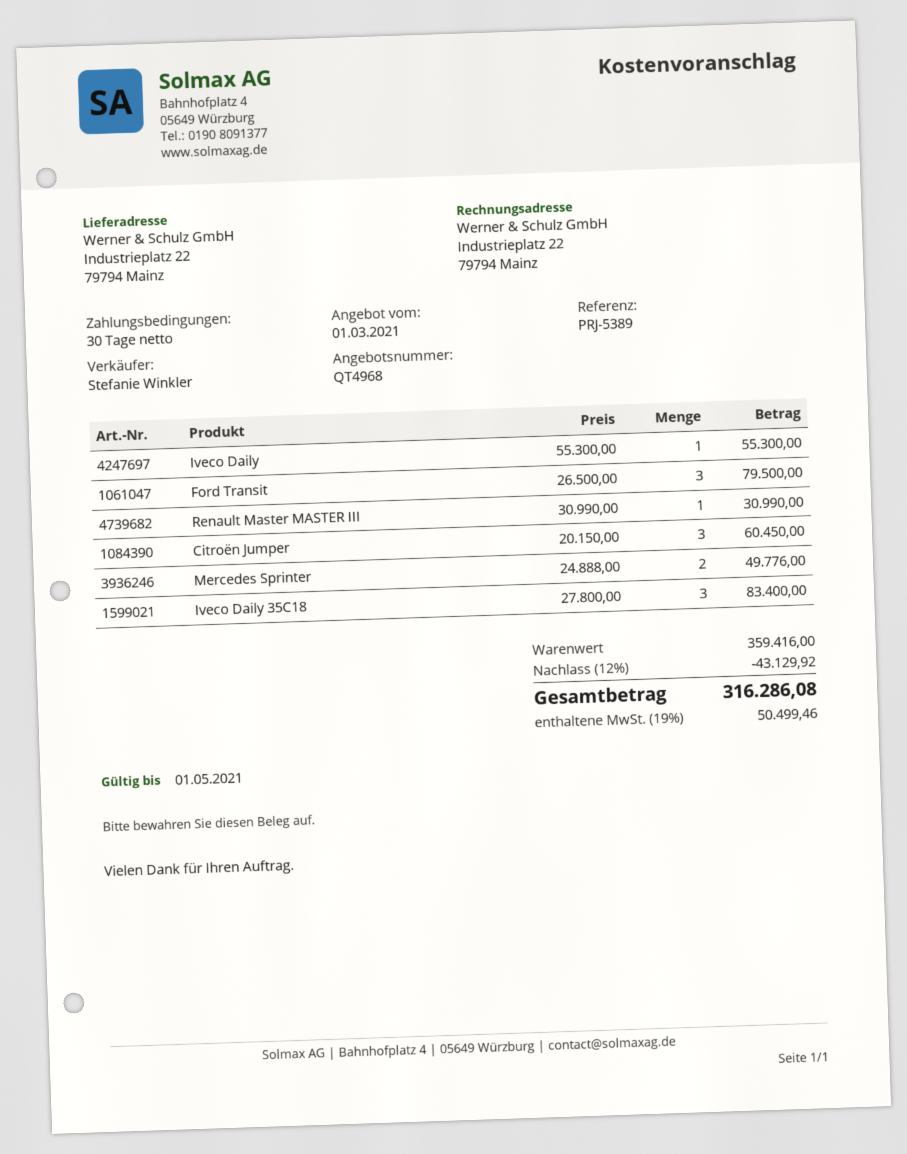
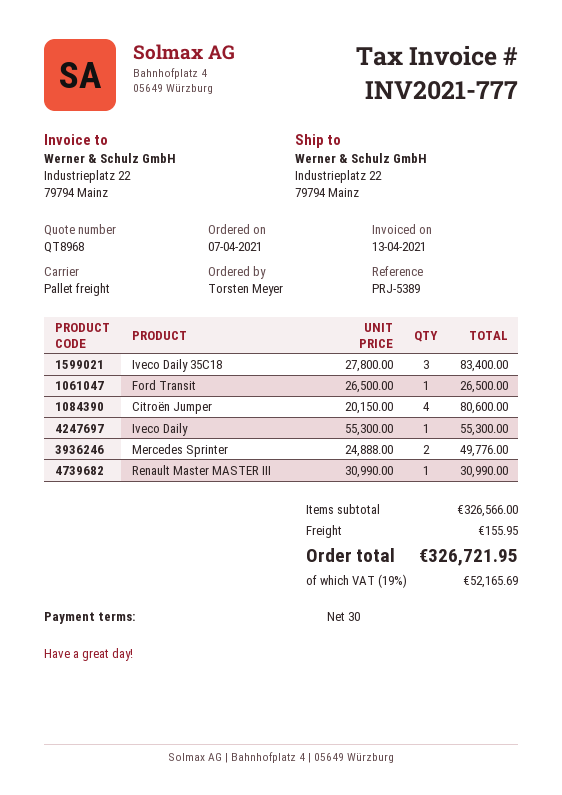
quote number: QT4968 -> QT8968
Ford Transit: 3 x 26500.00 = 79500.00 -> 1 x 26500.00 = 26500.00
Citroën Jumper: 3 x 20150.00 = 60450.00 -> 4 x 20150.00 = 80600.00
subtotal: 359416.00 -> 326566.00
discount: 12% = 43129.92 -> none
shipping: none -> 155.95
tax: 19% = 50499.46 -> 19% = 52165.69
total: 316286.08 -> 326721.95

